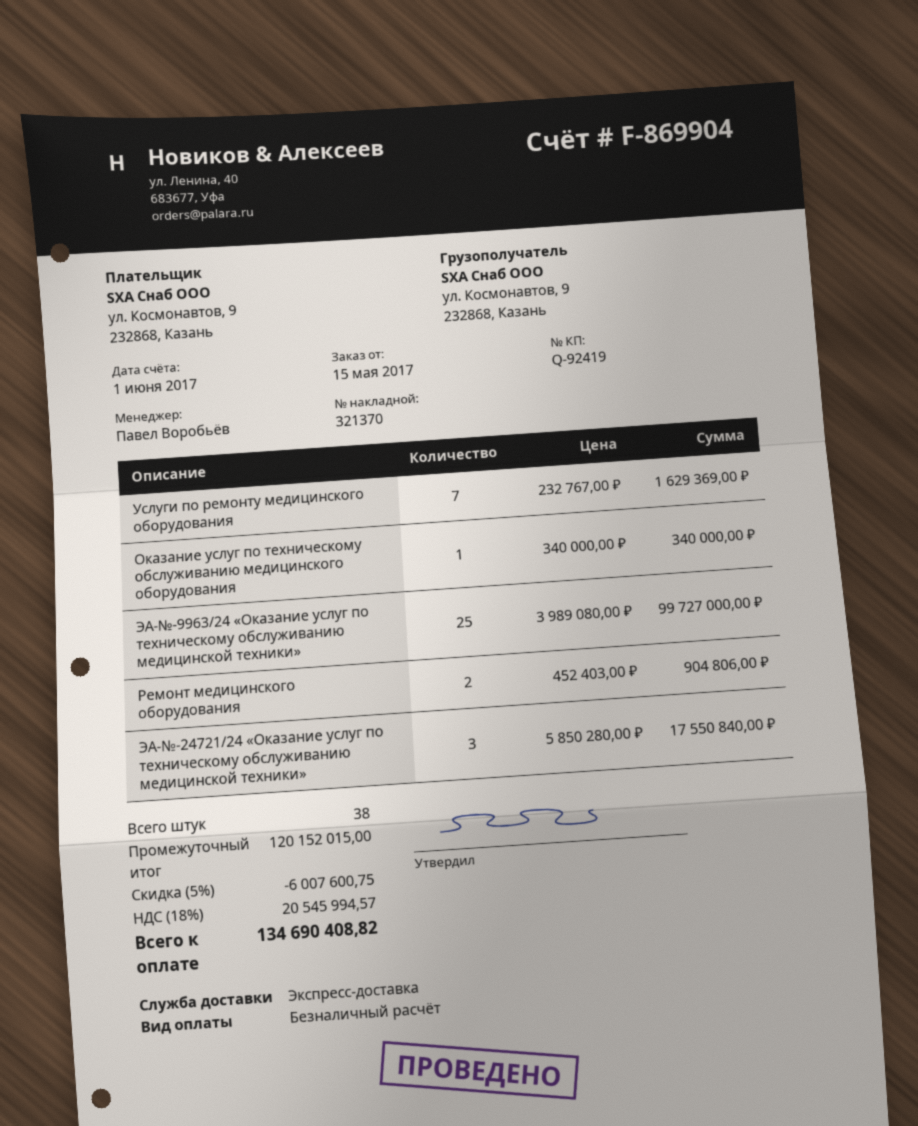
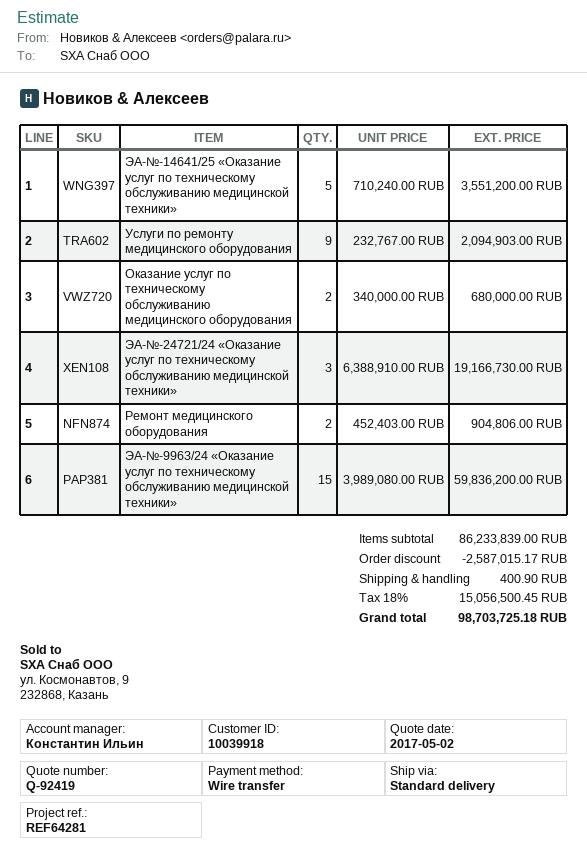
sales rep: Павел Воробьёв -> Константин Ильин
shipping method: express -> standard
Услуги по ремонту медицинского оборудования: 7 x 232767.00 = 1629369.00 -> 9 x 232767.00 = 2094903.00
Оказание услуг по техническому обслуживанию медицинского оборудования: 1 x 340000.00 = 340000.00 -> 2 x 340000.00 = 680000.00
ЭА-№-9963/24 «Оказание услуг по техническому обслуживанию медицинской техники»: 25 x 3989080.00 = 99727000.00 -> 15 x 3989080.00 = 59836200.00
ЭА-№-24721/24 «Оказание услуг по техническому обслуживанию медицинской техники»: 3 x 5850280.00 = 17550840.00 -> 3 x 6388910.00 = 19166730.00
ЭА-№-14641/25 «Оказание услуг по техническому обслуживанию медицинской техники»: none -> 5 x 710240.00 = 3551200.00
subtotal: 120152015.00 -> 86233839.00
discount: 6007600.75 -> 2587015.17
shipping: none -> 400.90
tax: 18% = 20545994.57 -> 18% = 15056500.45
total: 134690408.82 -> 98703725.18

